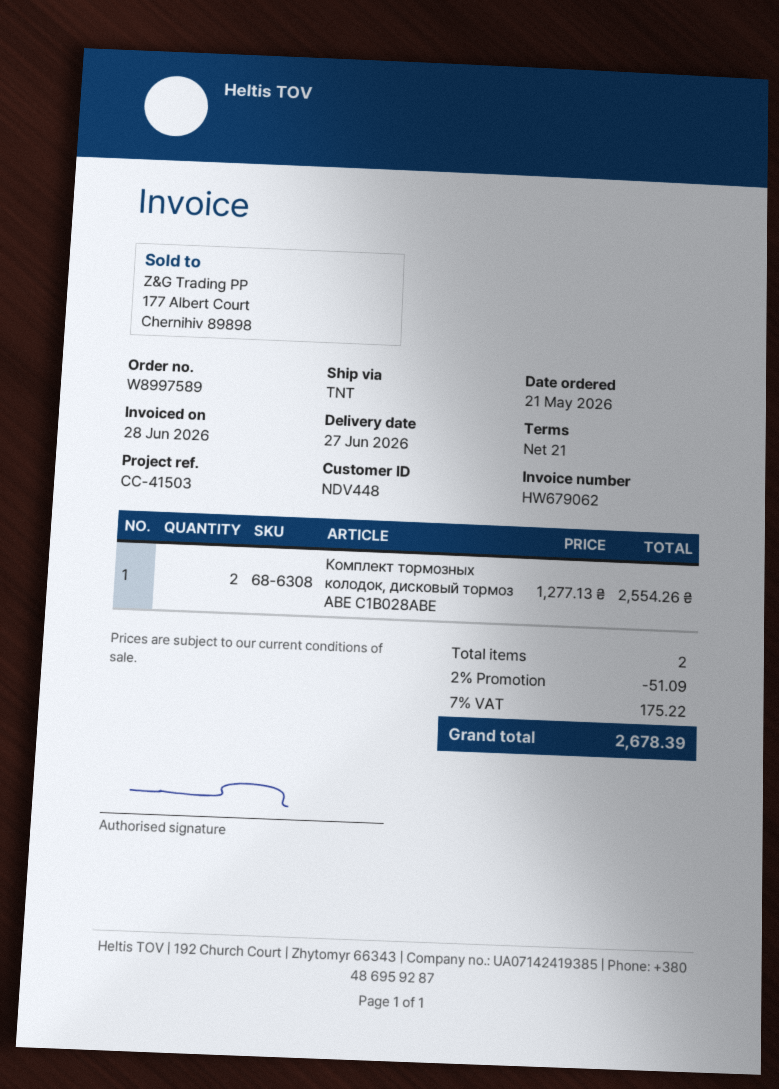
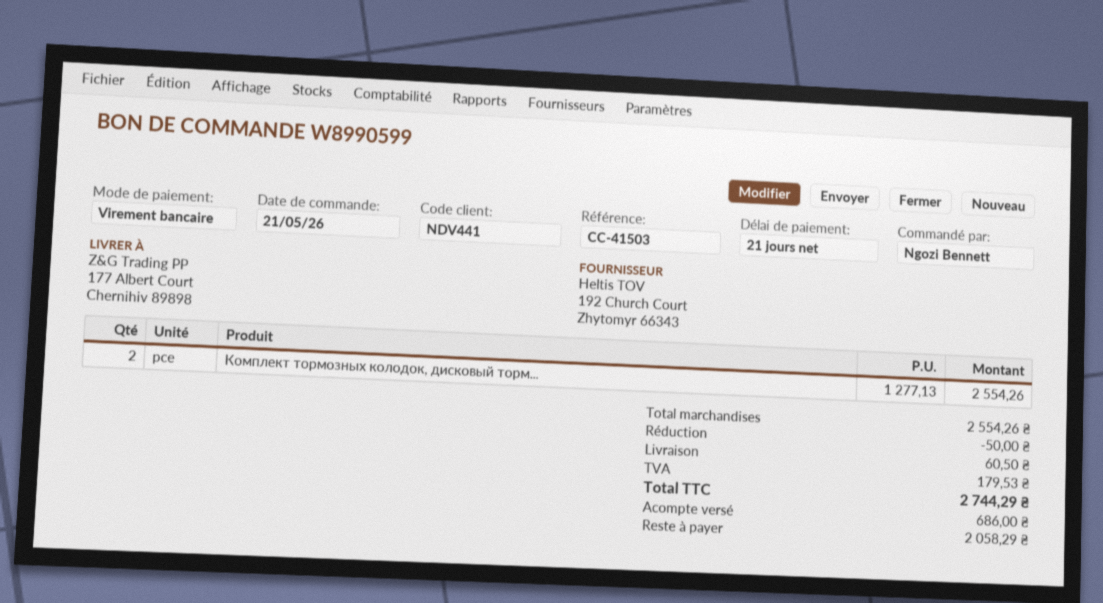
order number: W8997589 -> W8990599
customer number: NDV448 -> NDV441
discount: 51.09 -> 50.00
shipping: none -> 60.50
tax: 175.22 -> 179.53
total: 2678.39 -> 2744.29

